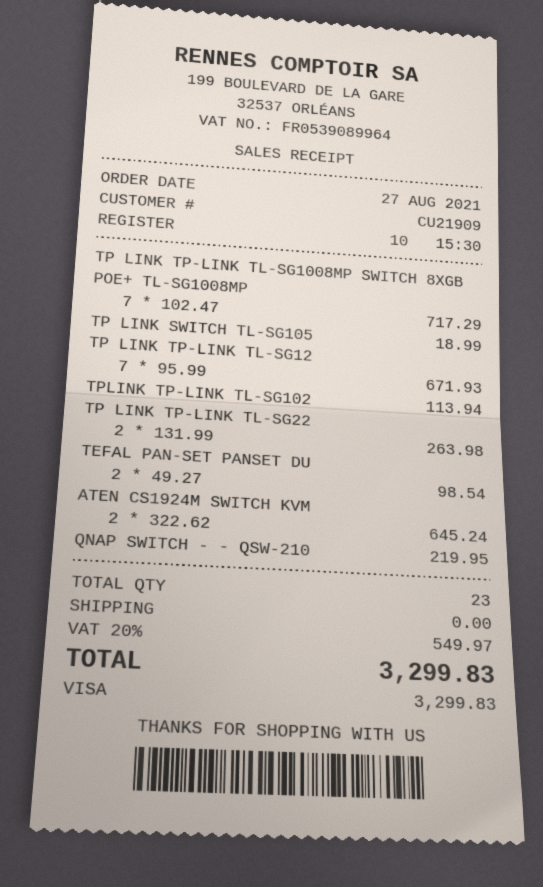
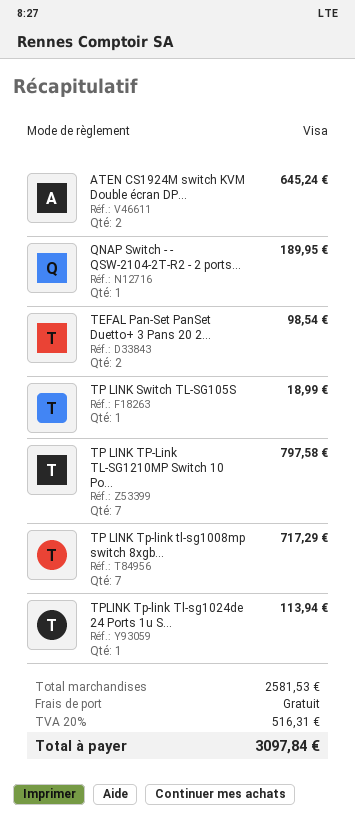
TP LINK TP-LINK TL-SG12: 7 for 671.93 -> 7 for 797.58
TP LINK TP-LINK TL-SG22: 2 for 263.98 -> none
QNAP SWITCH - - QSW-210: 1 for 219.95 -> 1 for 189.95
tax: 20% = 549.97 -> 20% = 516.31
total: 3299.83 -> 3097.84

